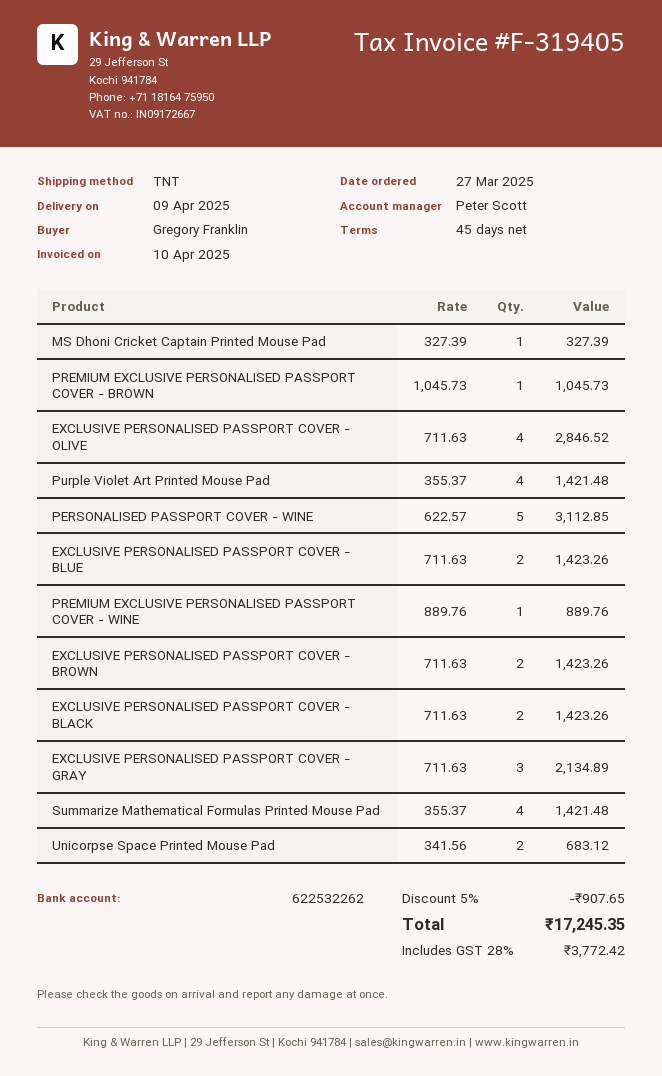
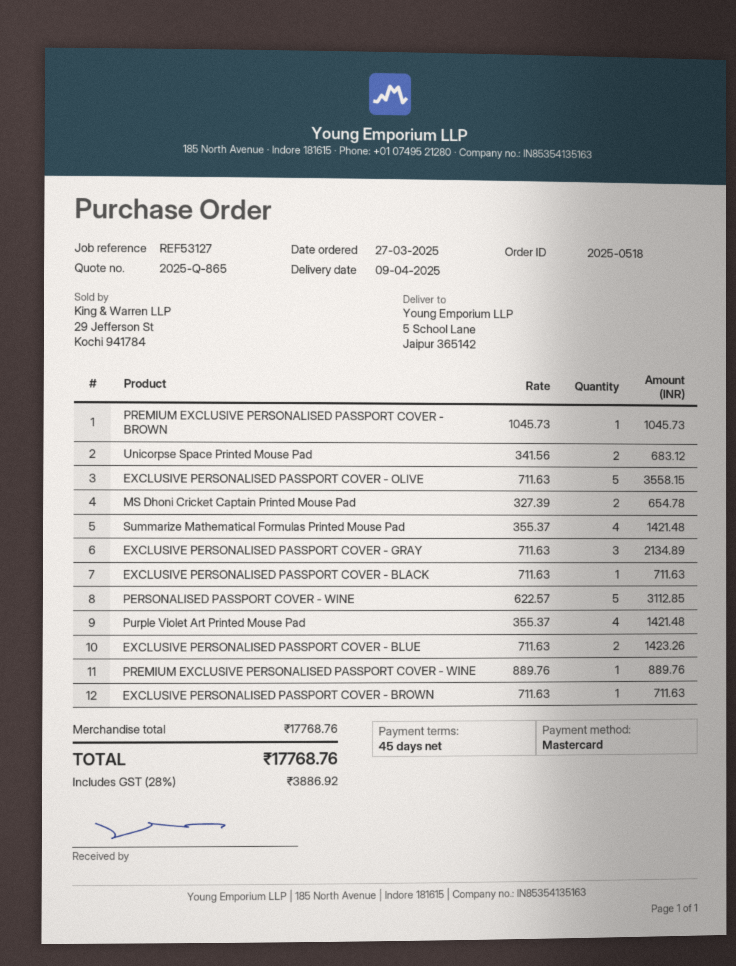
MS Dhoni Cricket Captain Printed Mouse Pad: 1 x 327.39 = 327.39 -> 2 x 327.39 = 654.78
EXCLUSIVE PERSONALISED PASSPORT COVER - OLIVE: 4 x 711.63 = 2846.52 -> 5 x 711.63 = 3558.15
EXCLUSIVE PERSONALISED PASSPORT COVER - BROWN: 2 x 711.63 = 1423.26 -> 1 x 711.63 = 711.63
EXCLUSIVE PERSONALISED PASSPORT COVER - BLACK: 2 x 711.63 = 1423.26 -> 1 x 711.63 = 711.63
discount: 5% = 907.65 -> none
tax: 28% = 3772.42 -> 28% = 3886.92
total: 17245.35 -> 17768.76

